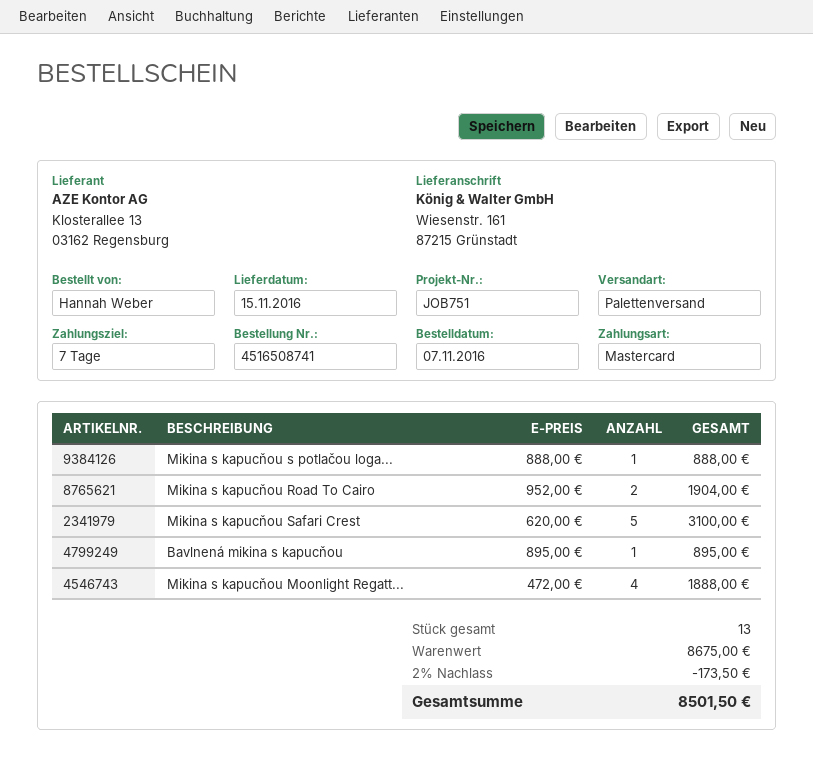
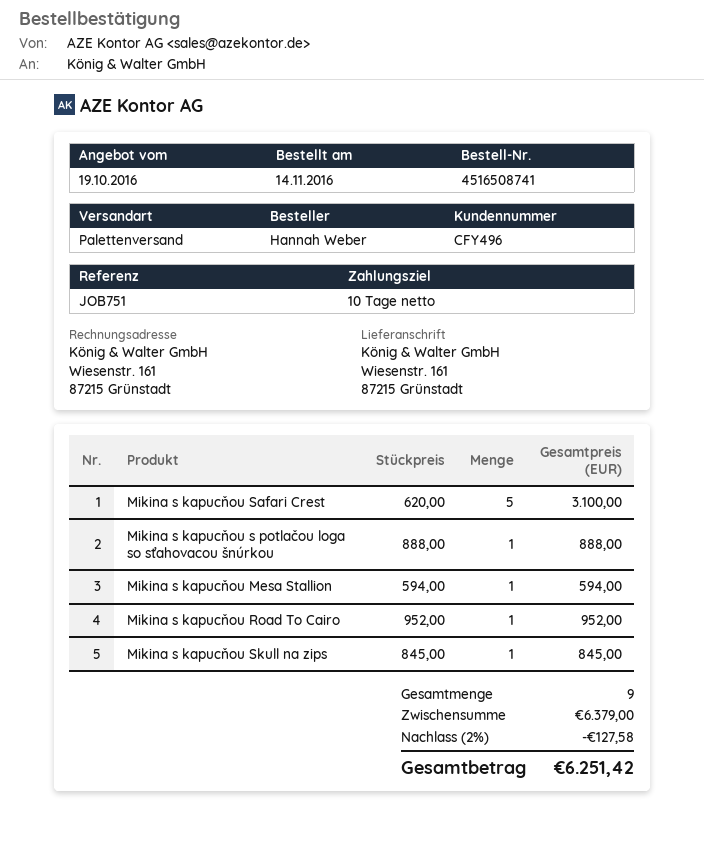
order date: 2016-11-07 -> 2016-11-14
payment terms: 7 days -> 10 days
Mikina s kapucňou Road To Cairo: 2 x 952.00 = 1904.00 -> 1 x 952.00 = 952.00
Bavlnená mikina s kapucňou: 1 x 895.00 = 895.00 -> none
Mikina s kapucňou Moonlight Regatt...: 4 x 472.00 = 1888.00 -> none
Mikina s kapucňou Mesa Stallion: none -> 1 x 594.00 = 594.00
Mikina s kapucňou Skull na zips: none -> 1 x 845.00 = 845.00
total quantity: 13 -> 9
subtotal: 8675.00 -> 6379.00
discount: 2% = 173.50 -> 2% = 127.58
total: 8501.50 -> 6251.42

